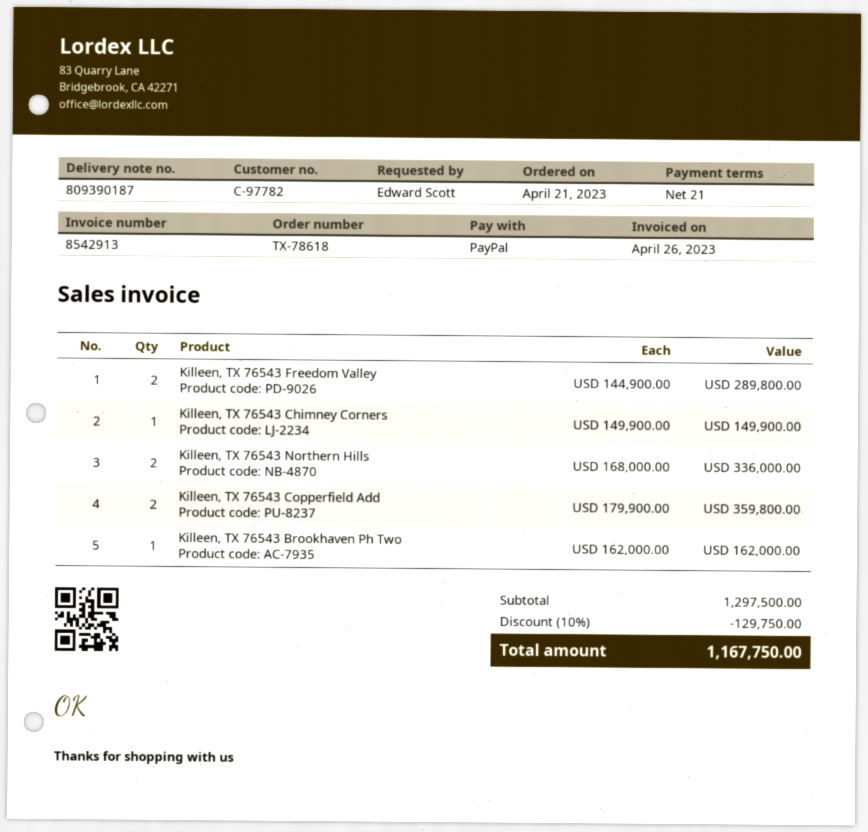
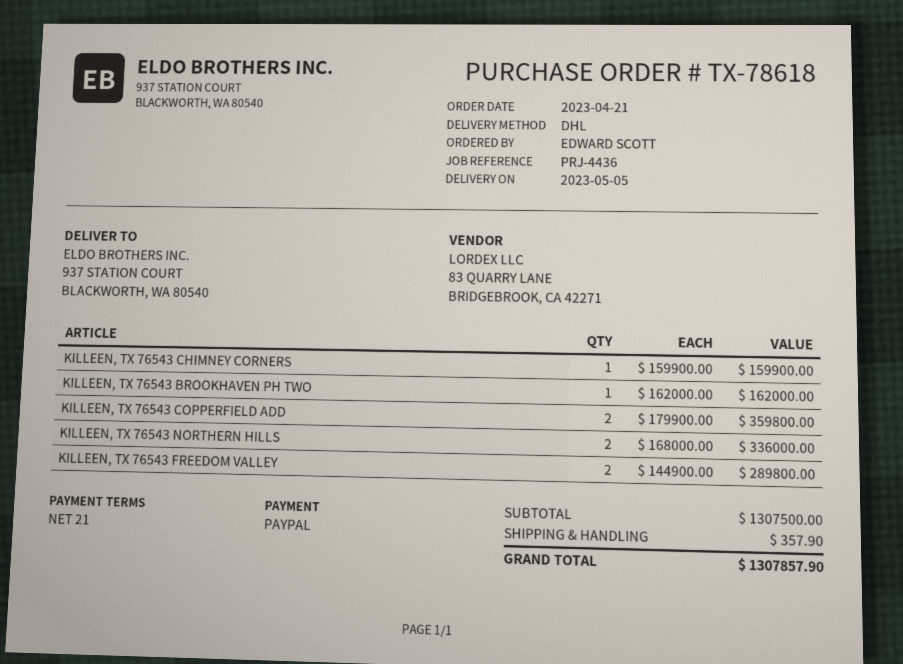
Killeen, TX 76543 Chimney Corners: 1 x 149900.00 = 149900.00 -> 1 x 159900.00 = 159900.00
subtotal: 1297500.00 -> 1307500.00
discount: 10% = 129750.00 -> none
shipping: none -> 357.90
total: 1167750.00 -> 1307857.90

